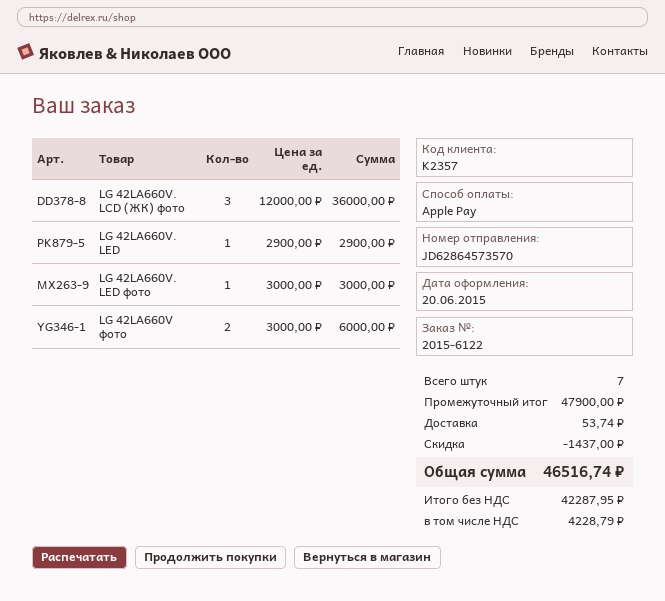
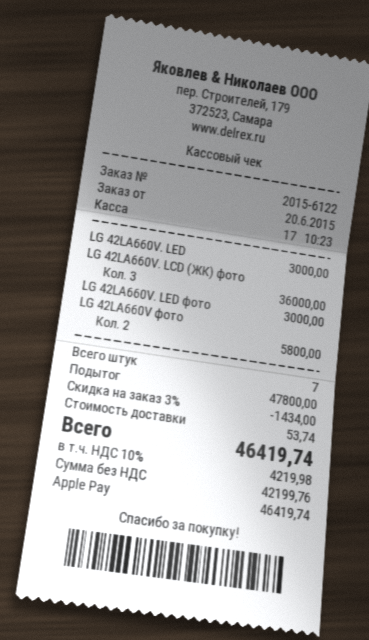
LG 42LA660V. LED: 1 for 2900.00 -> 1 for 3000.00
LG 42LA660V фото: 2 for 6000.00 -> 2 for 5800.00
subtotal: 47900.00 -> 47800.00
discount: 1437.00 -> 1434.00
net: 42287.95 -> 42199.76
tax: 4228.79 -> 4219.98
total: 46516.74 -> 46419.74

